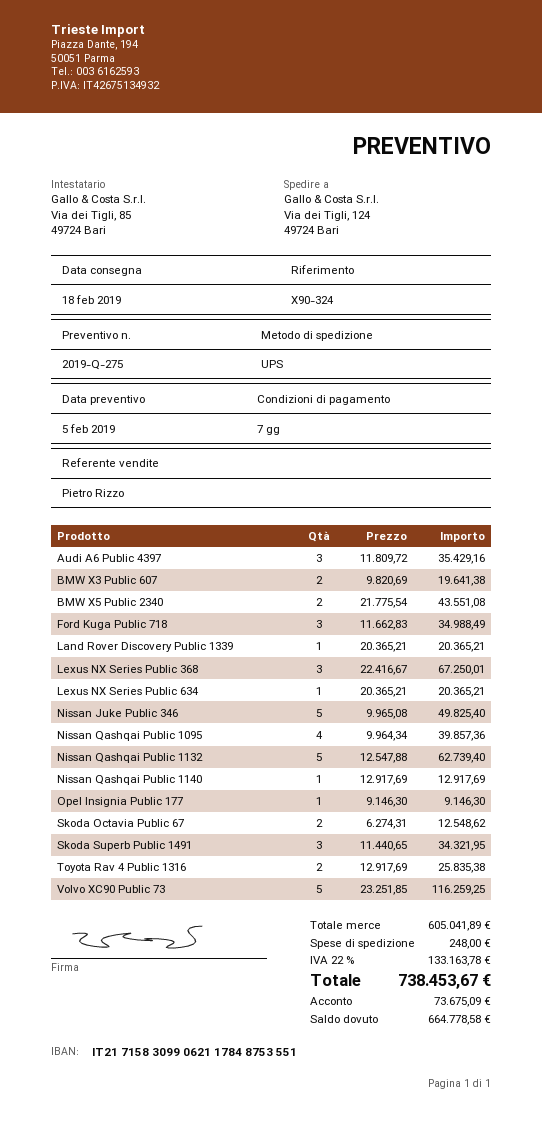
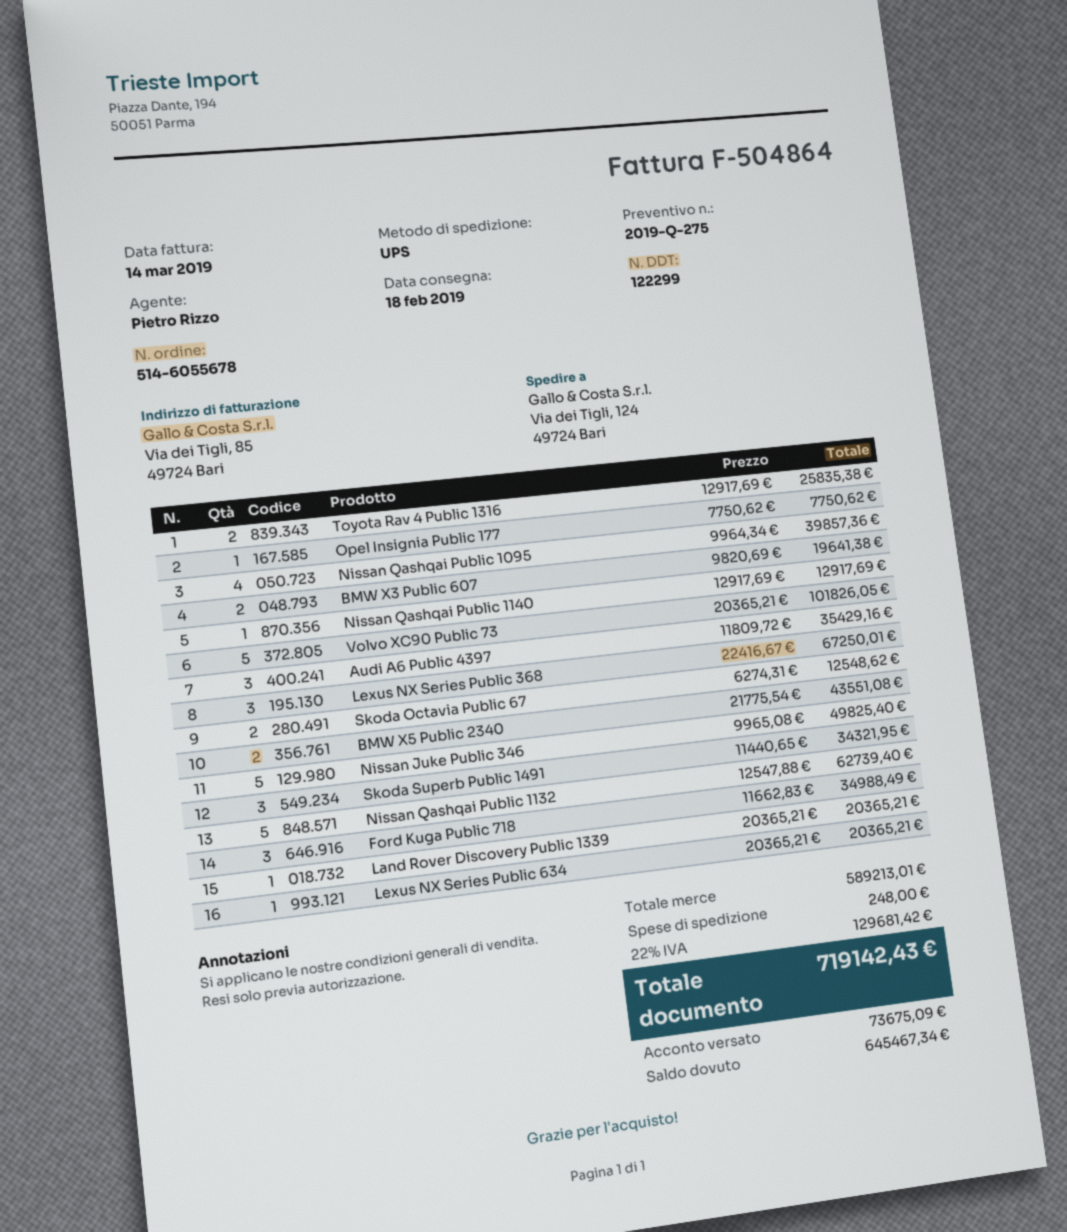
Opel Insignia Public 177: 1 x 9146.30 = 9146.30 -> 1 x 7750.62 = 7750.62
Volvo XC90 Public 73: 5 x 23251.85 = 116259.25 -> 5 x 20365.21 = 101826.05
subtotal: 605041.89 -> 589213.01
tax: 22% = 133163.78 -> 22% = 129681.42
total: 738453.67 -> 719142.43
balance: 664778.58 -> 645467.34

